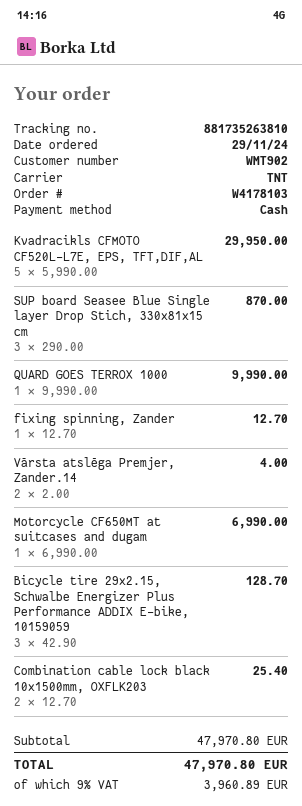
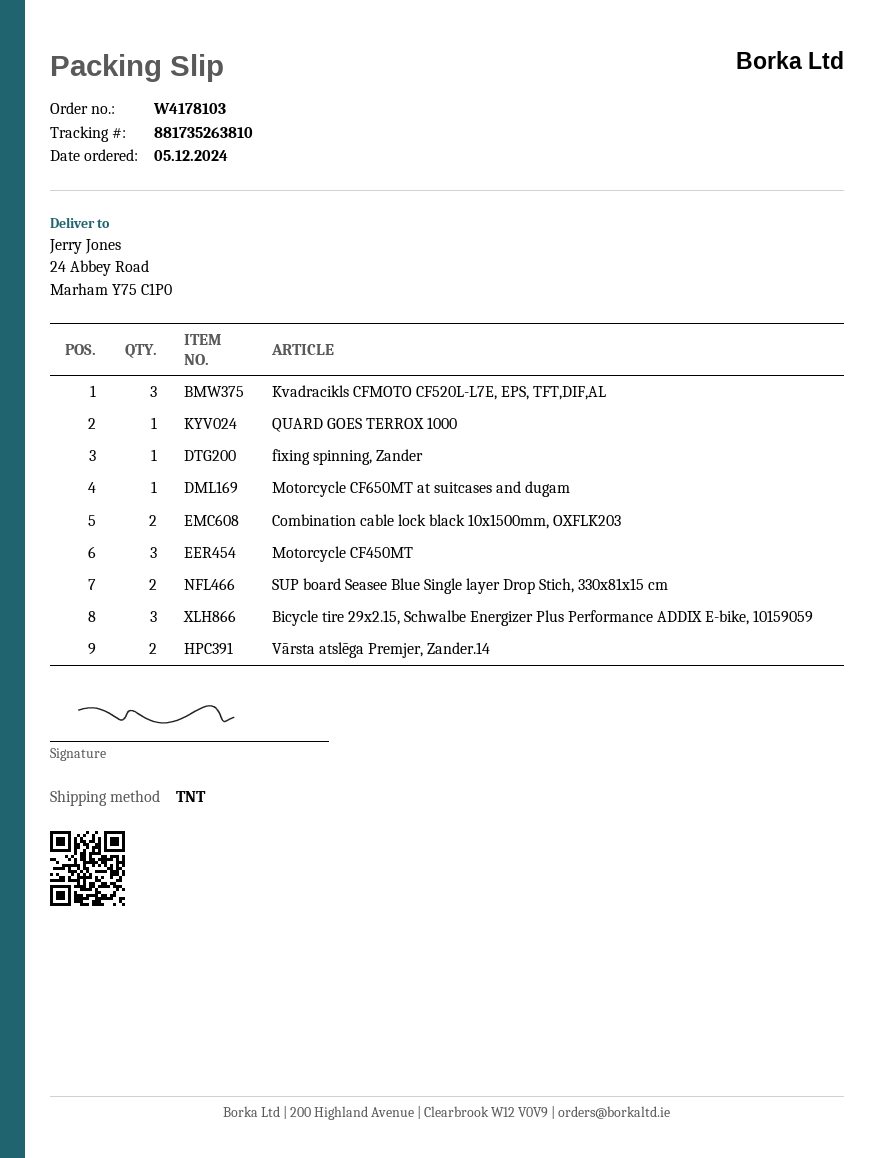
order date: 2024-11-29 -> 2024-12-05
Kvadracikls CFMOTO CF520L-L7E, EPS, TFT,DIF,AL: 5 -> 3
SUP board Seasee Blue Single layer Drop Stich, 330x81x15 cm: 3 -> 2
Motorcycle CF450MT: none -> 3

